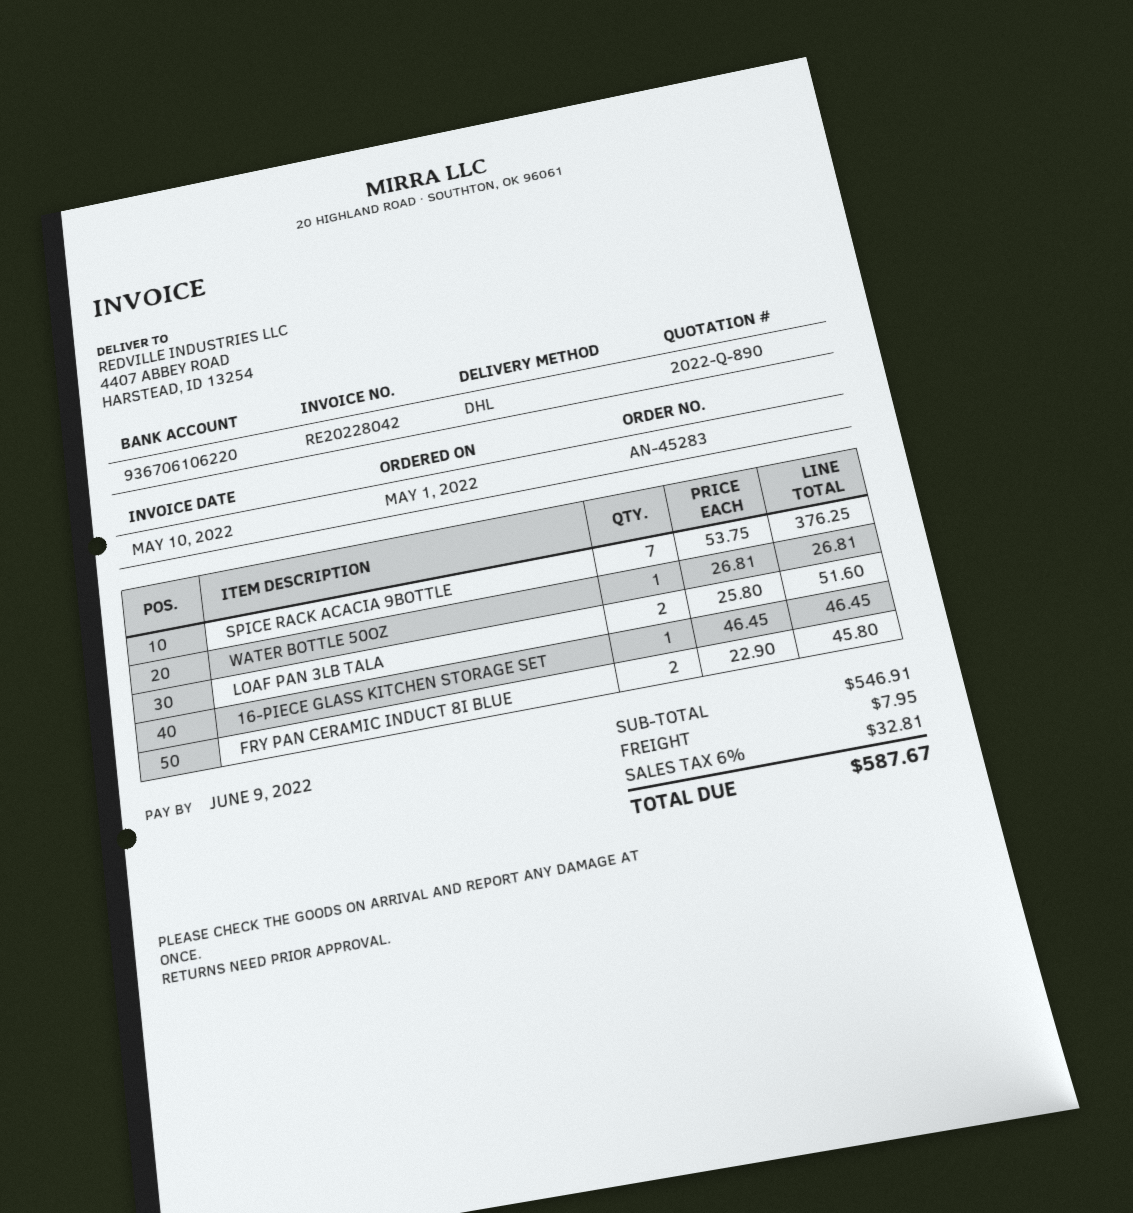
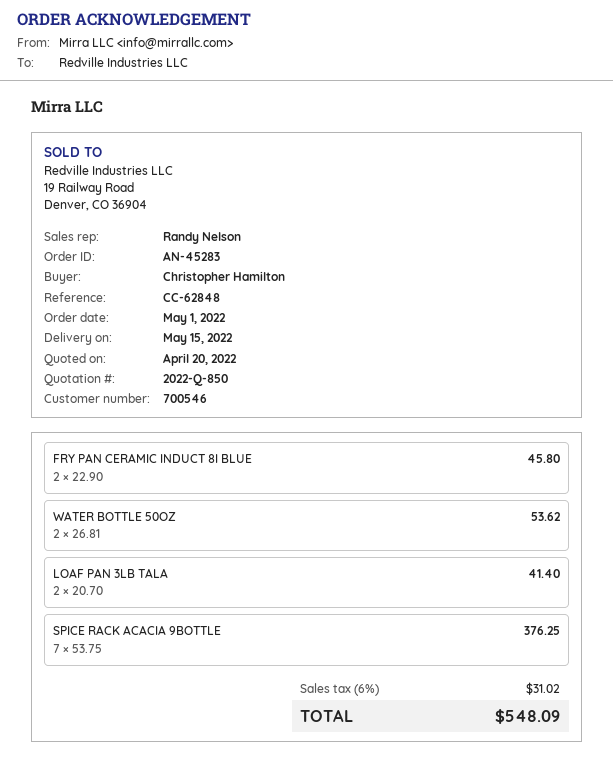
quote number: 2022-Q-890 -> 2022-Q-850
WATER BOTTLE 50OZ: 1 x 26.81 = 26.81 -> 2 x 26.81 = 53.62
LOAF PAN 3LB TALA: 2 x 25.80 = 51.60 -> 2 x 20.70 = 41.40
16-PIECE GLASS KITCHEN STORAGE SET: 1 x 46.45 = 46.45 -> none
shipping: 7.95 -> none
tax: 6% = 32.81 -> 6% = 31.02
total: 587.67 -> 548.09

